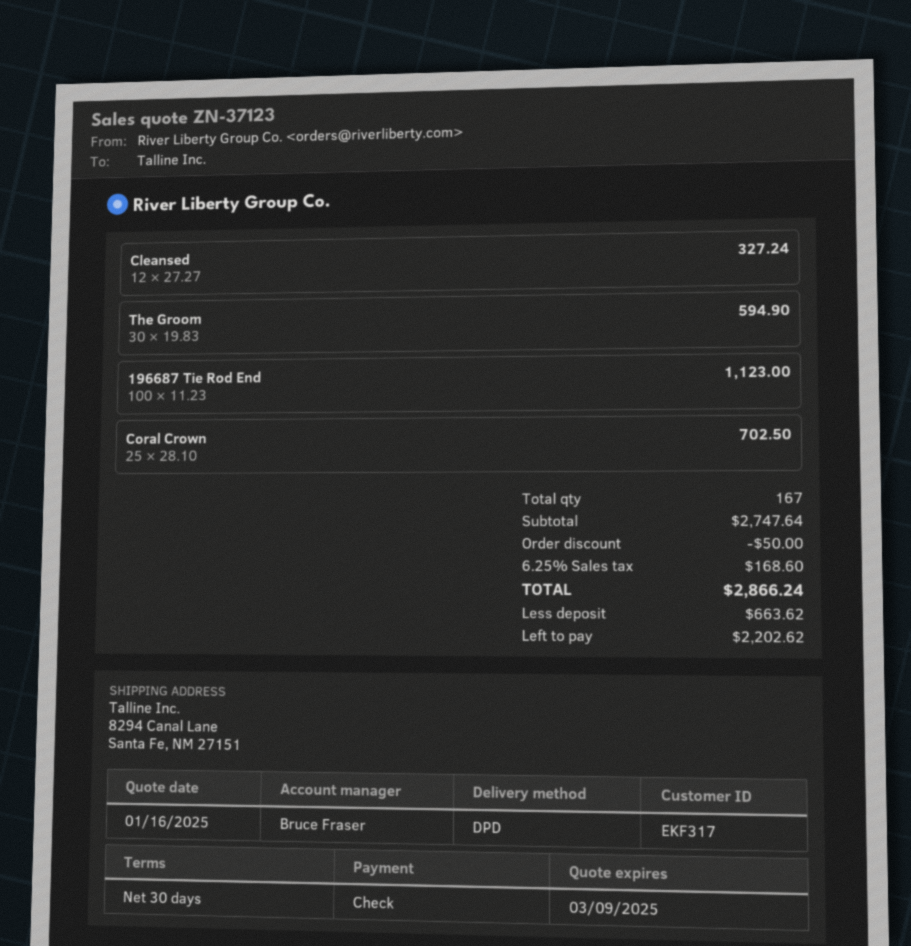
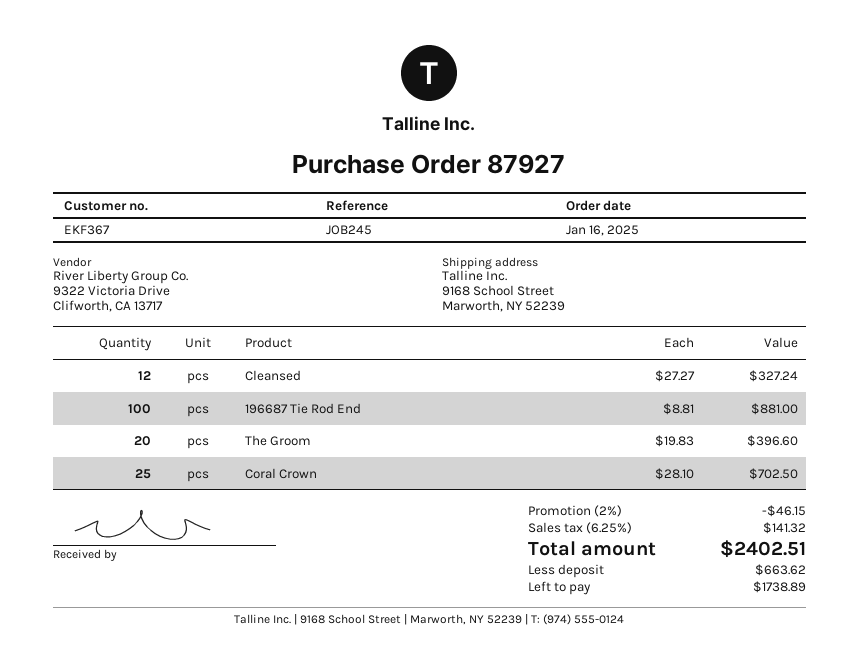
customer number: EKF317 -> EKF367
ship to: 8294 Canal Lane, Santa Fe, NM 27151 -> 9168 School Street, Marworth, NY 52239
The Groom: 30 x 19.83 = 594.90 -> 20 x 19.83 = 396.60
196687 Tie Rod End: 100 x 11.23 = 1123.00 -> 100 x 8.81 = 881.00
discount: 50.00 -> 46.15
tax: 6.25% = 168.60 -> 6.25% = 141.32
total: 2866.24 -> 2402.51
balance: 2202.62 -> 1738.89

